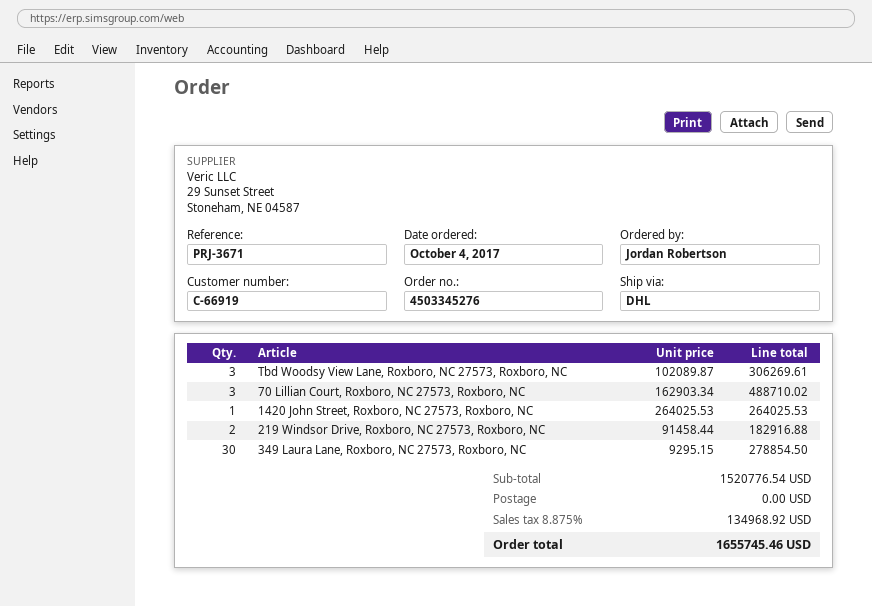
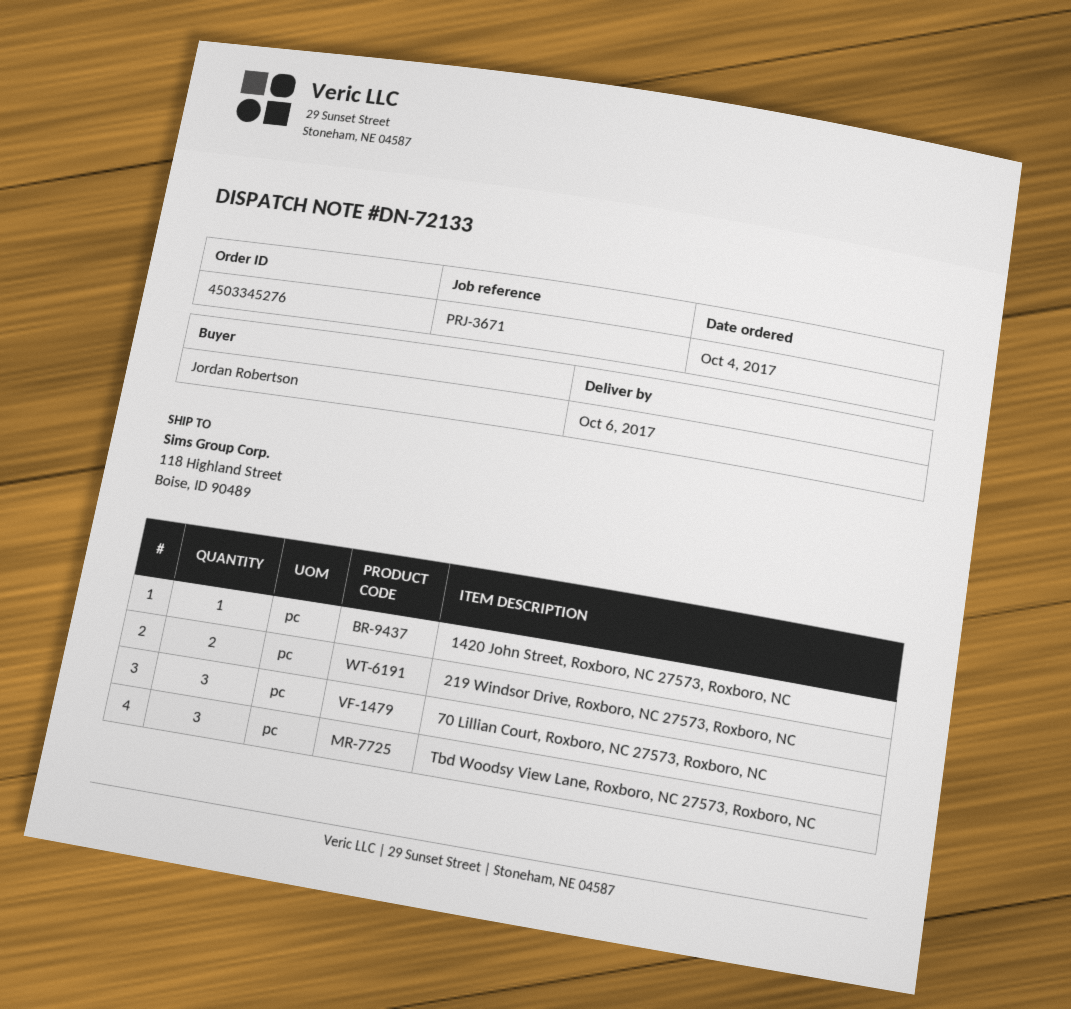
349 Laura Lane, Roxboro, NC 27573, Roxboro, NC: 30 -> none

